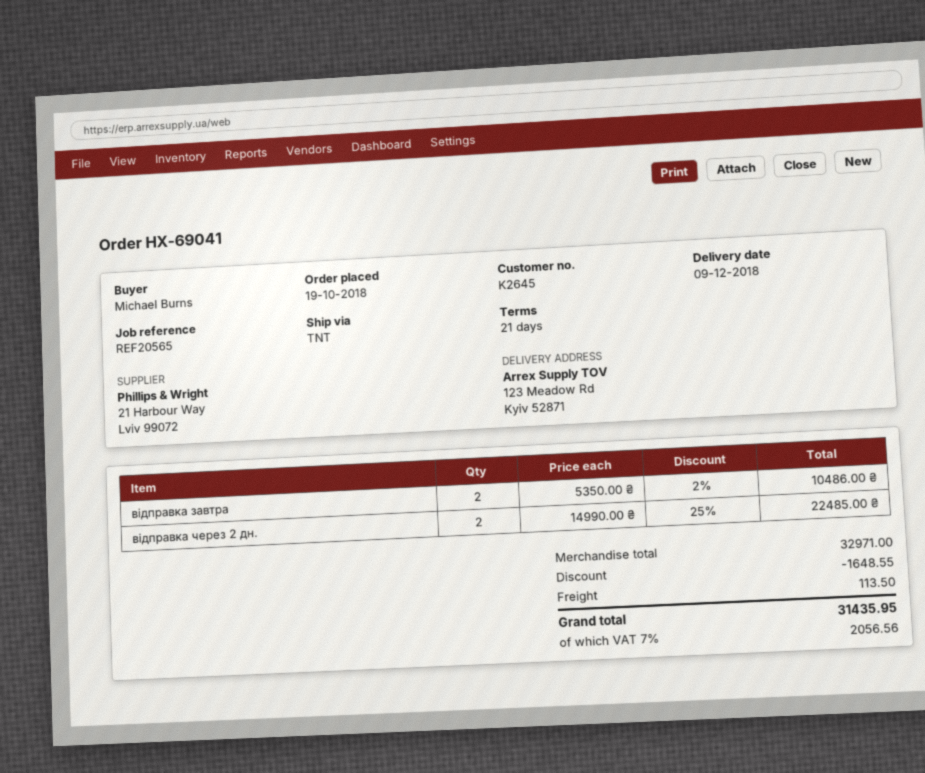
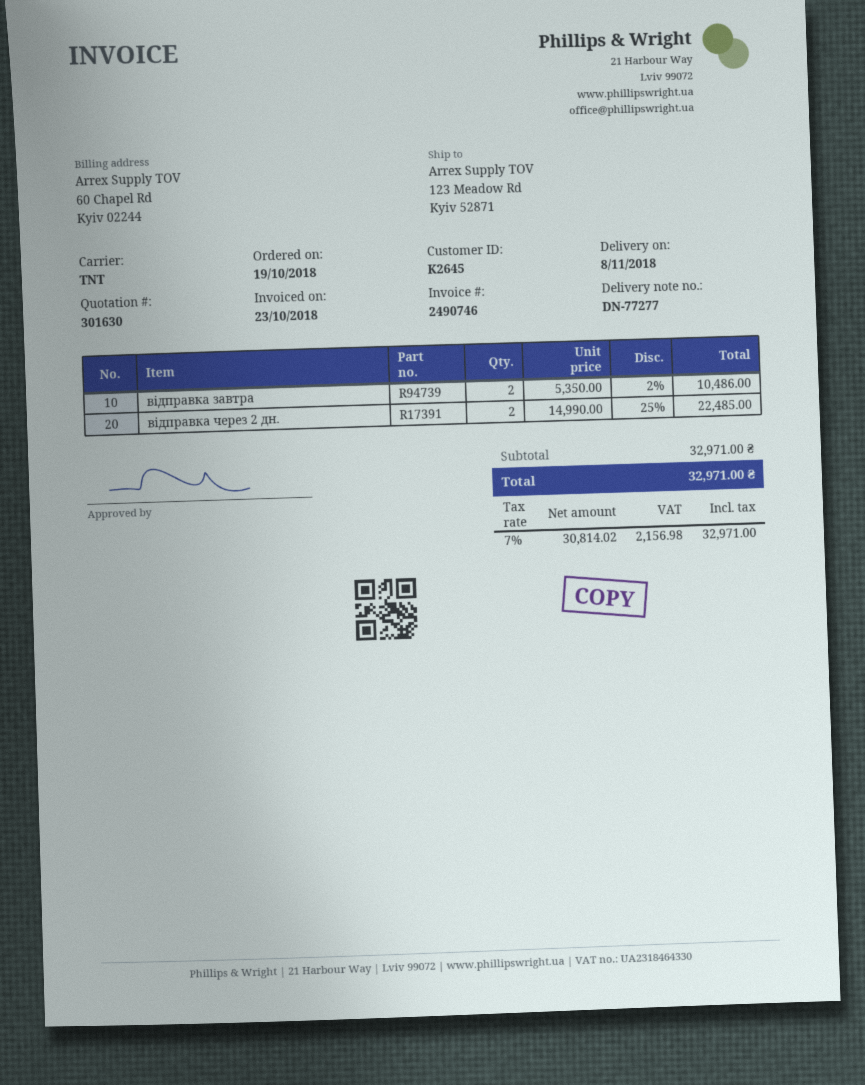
delivery date: 2018-12-09 -> 2018-11-08
discount: 1648.55 -> none
shipping: 113.50 -> none
tax: 7% = 2056.56 -> 7% = 2156.98
total: 31435.95 -> 32971.00

